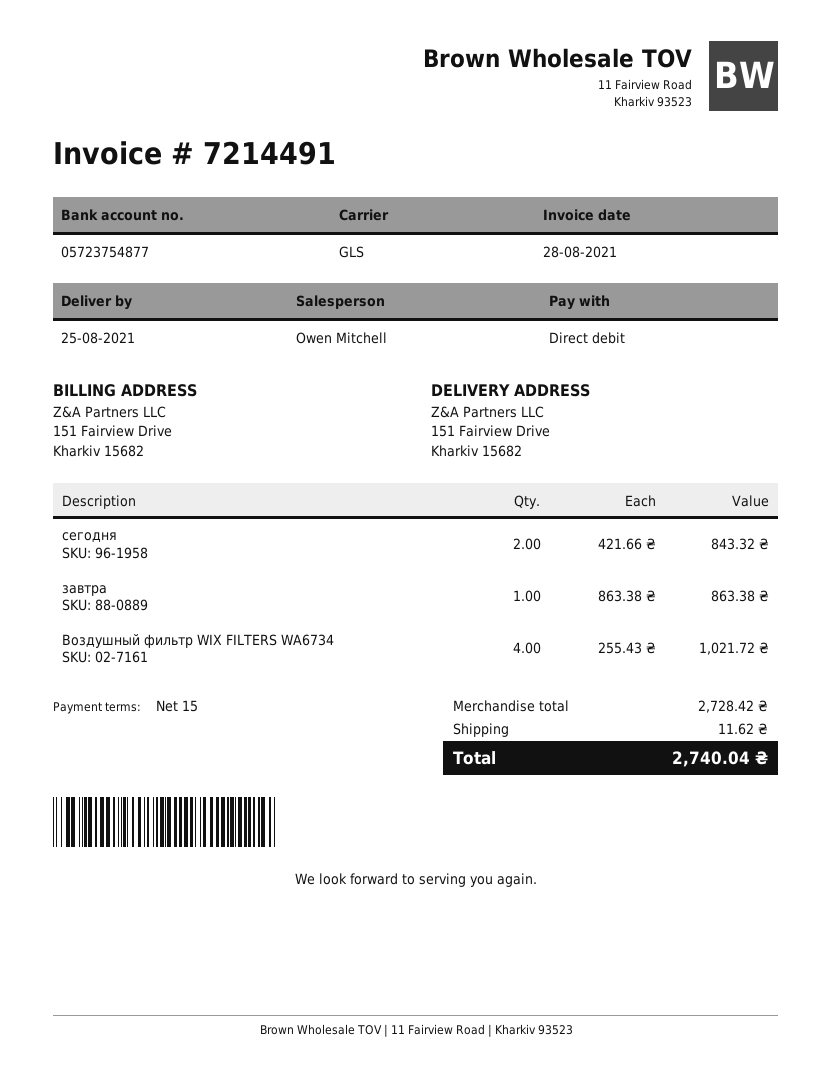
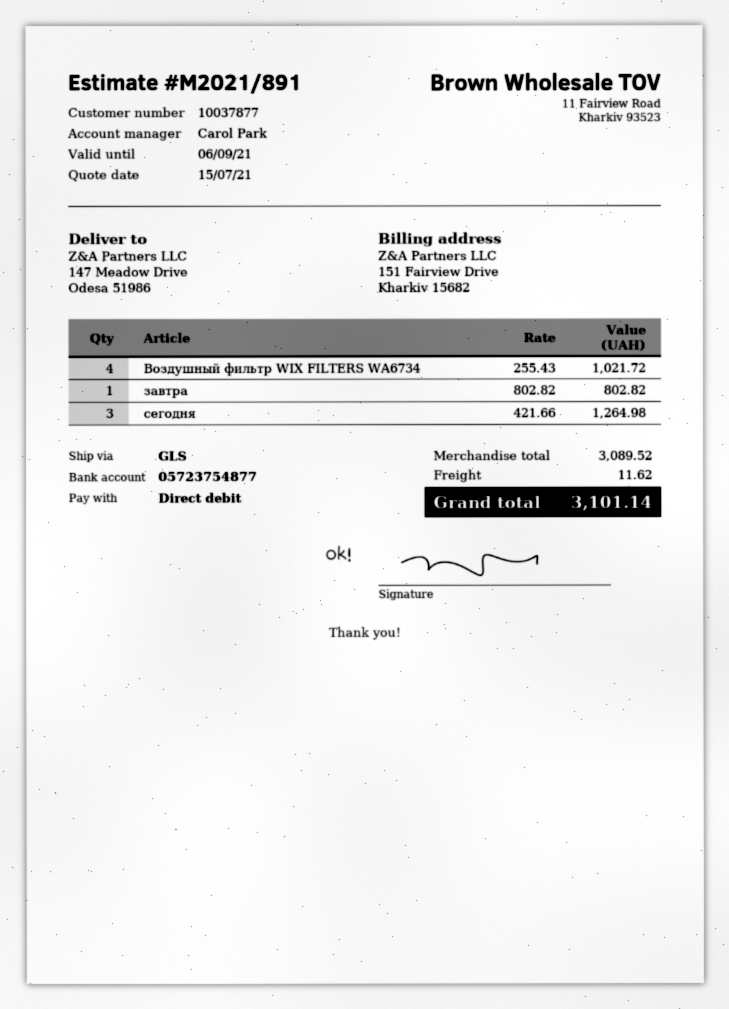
sales rep: Owen Mitchell -> Carol Park
ship to: 151 Fairview Drive, Kharkiv 15682 -> 147 Meadow Drive, Odesa 51986
сегодня: 2 x 421.66 = 843.32 -> 3 x 421.66 = 1264.98
завтра: 1 x 863.38 = 863.38 -> 1 x 802.82 = 802.82
subtotal: 2728.42 -> 3089.52
total: 2740.04 -> 3101.14

